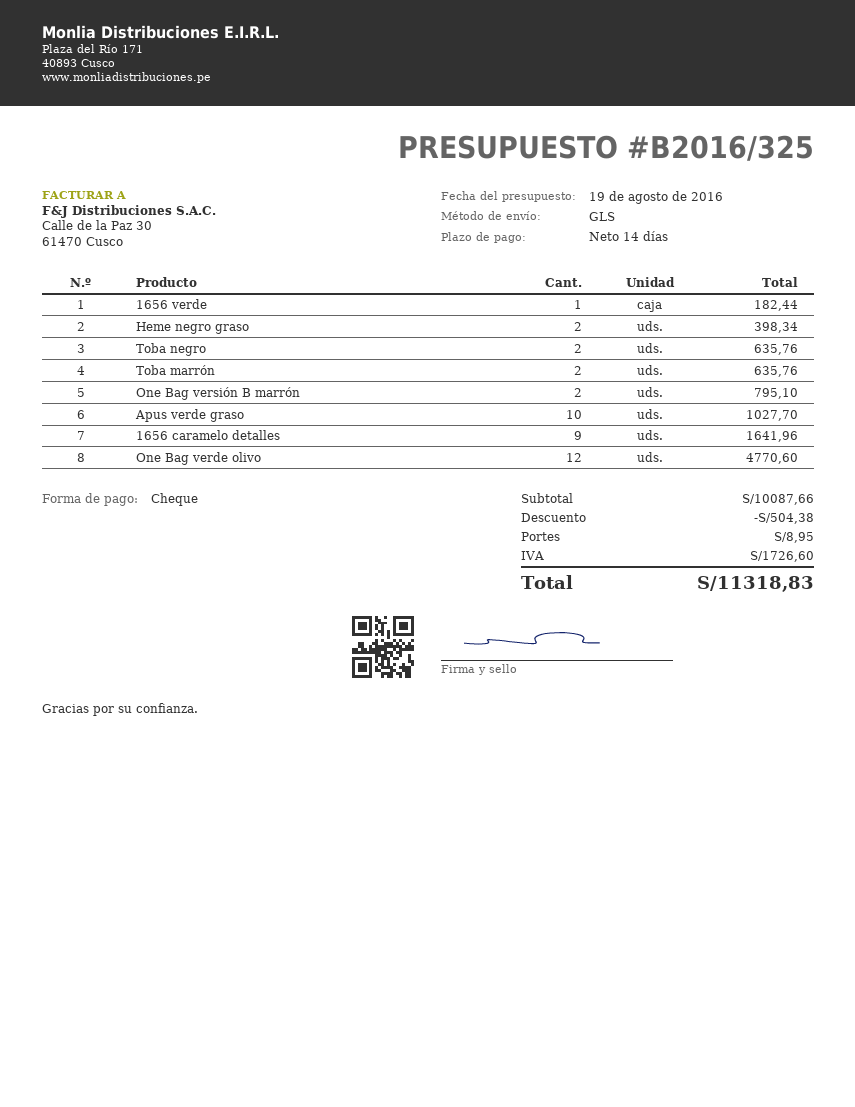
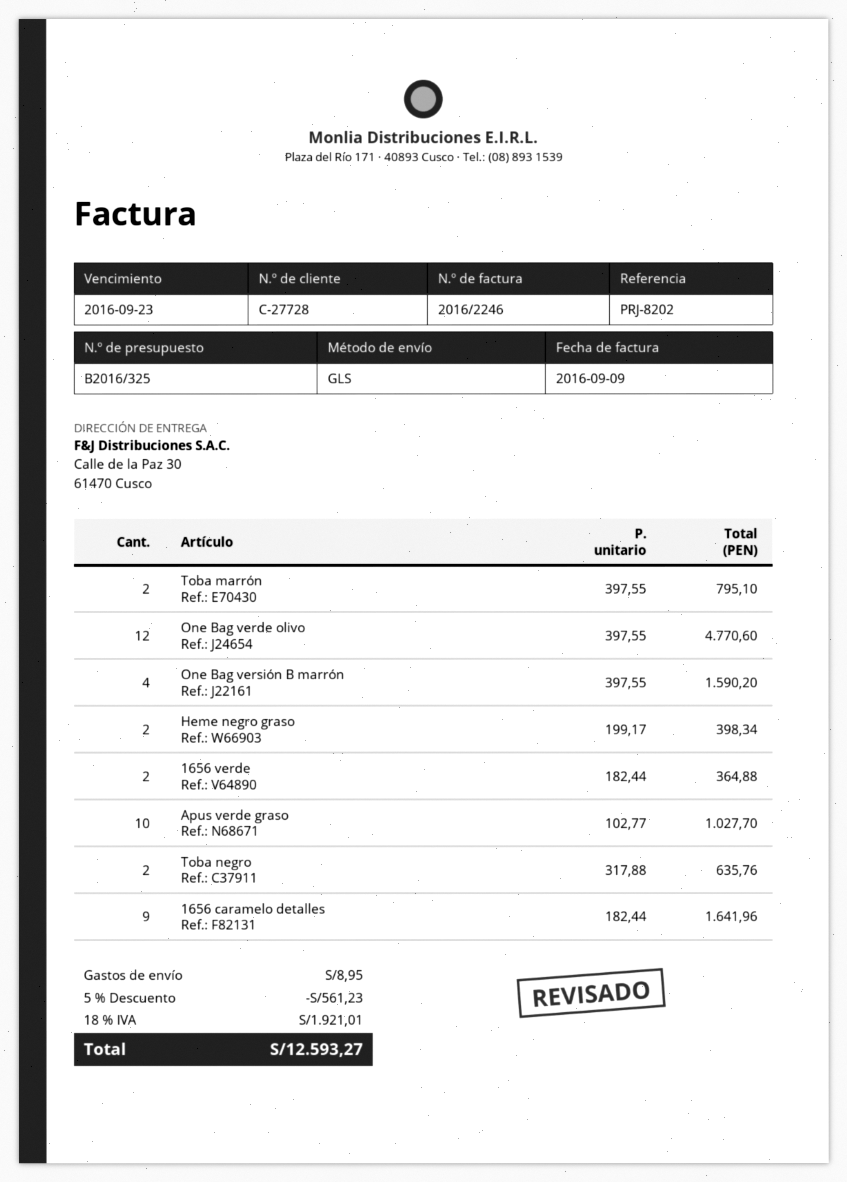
1656 verde: 1 for 182.44 -> 2 for 364.88
Toba marrón: 2 for 635.76 -> 2 for 795.10
One Bag versión B marrón: 2 for 795.10 -> 4 for 1590.20
discount: 504.38 -> 561.23
tax: 1726.60 -> 1921.01
total: 11318.83 -> 12593.27

